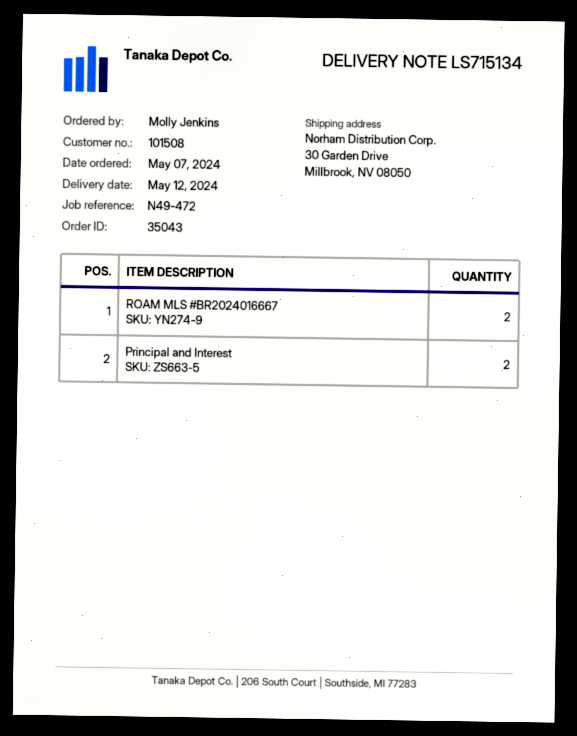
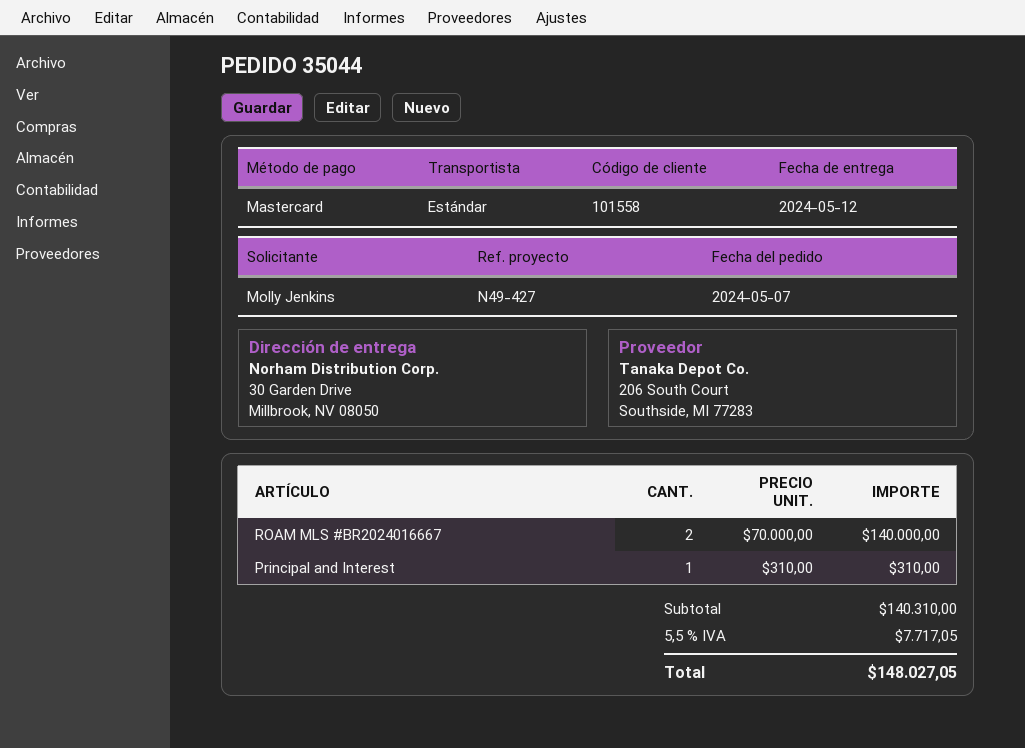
order number: 35043 -> 35044
customer number: 101508 -> 101558
reference: N49-472 -> N49-427
Principal and Interest: 2 -> 1

